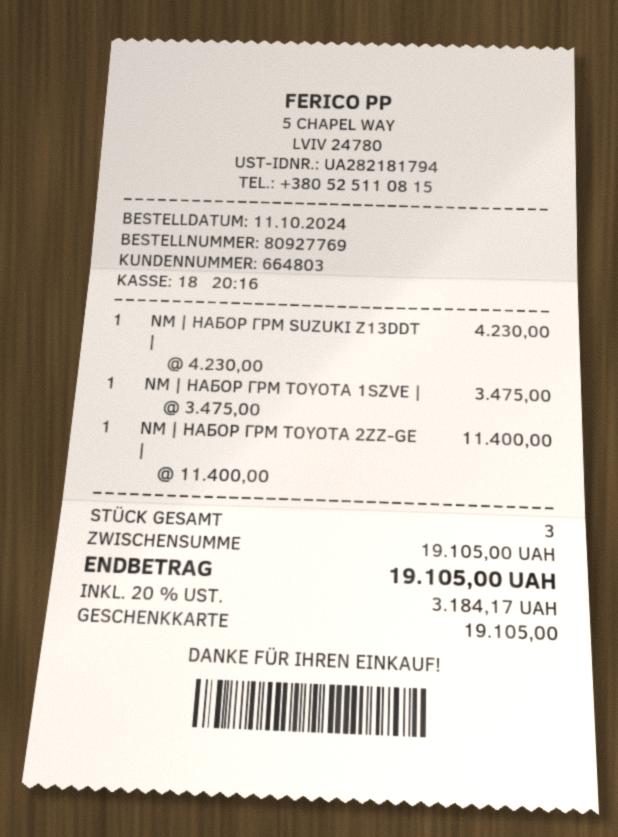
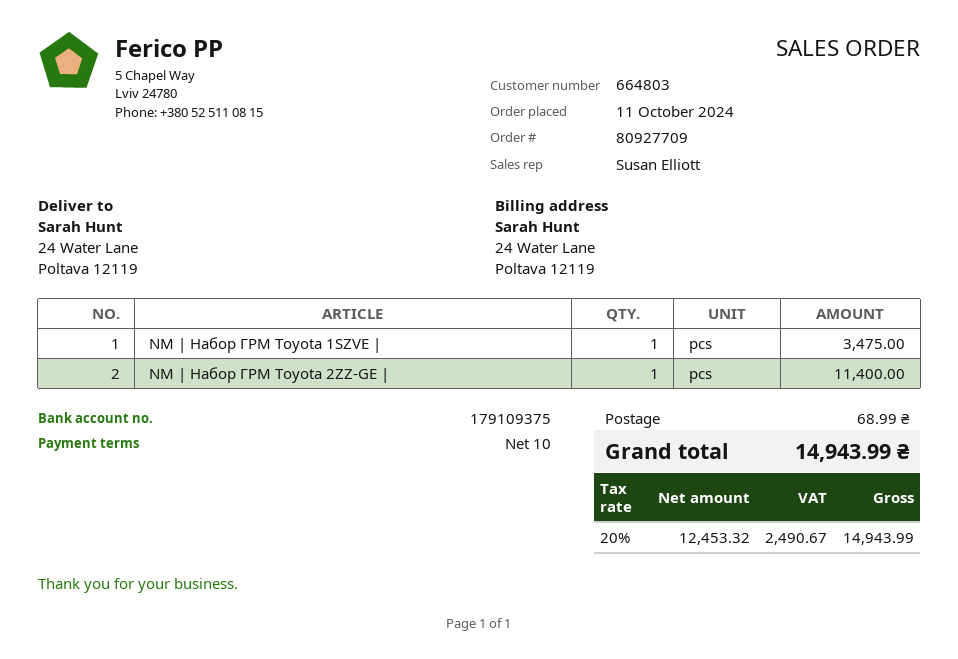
order number: 80927769 -> 80927709
NM | НАБОР ГРМ SUZUKI Z13DDT |: 1 for 4230.00 -> none
shipping: none -> 68.99
tax: 20% = 3184.17 -> 20% = 2490.67
total: 19105.00 -> 14943.99

